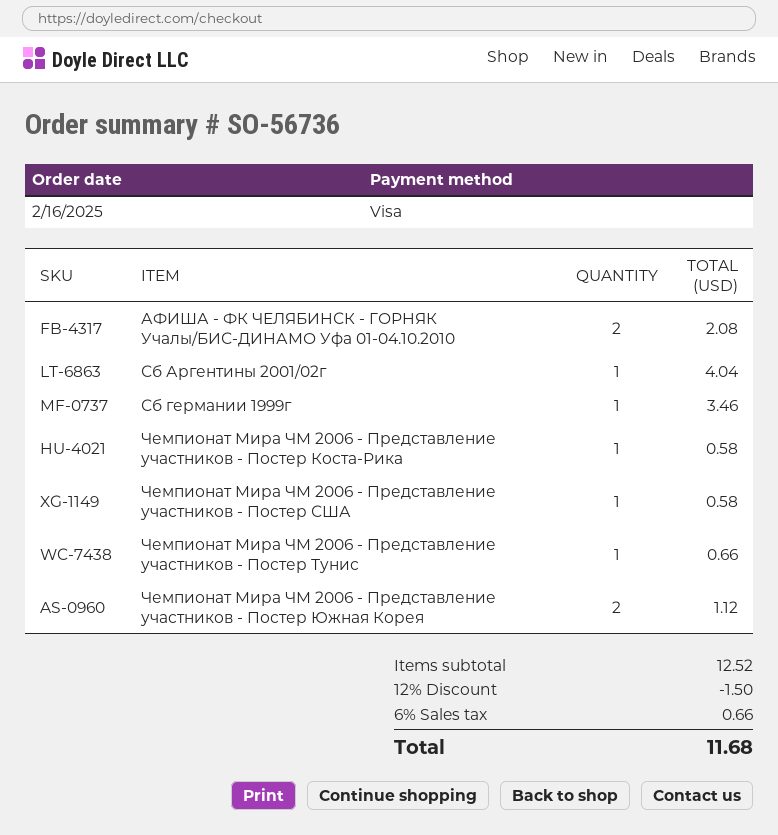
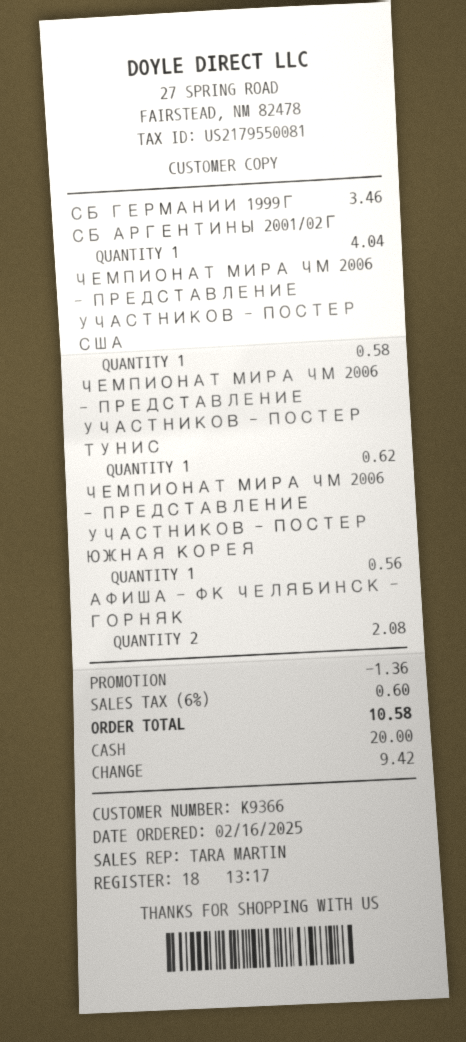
payment method: Visa -> cash
Чемпионат Мира ЧМ 2006 - Представление участников - Постер Коста-Рика: 1 for 0.58 -> none
Чемпионат Мира ЧМ 2006 - Представление участников - Постер Тунис: 1 for 0.66 -> 1 for 0.62
Чемпионат Мира ЧМ 2006 - Представление участников - Постер Южная Корея: 2 for 1.12 -> 1 for 0.56
discount: 1.50 -> 1.36
tax: 6% = 0.66 -> 6% = 0.60
total: 11.68 -> 10.58

